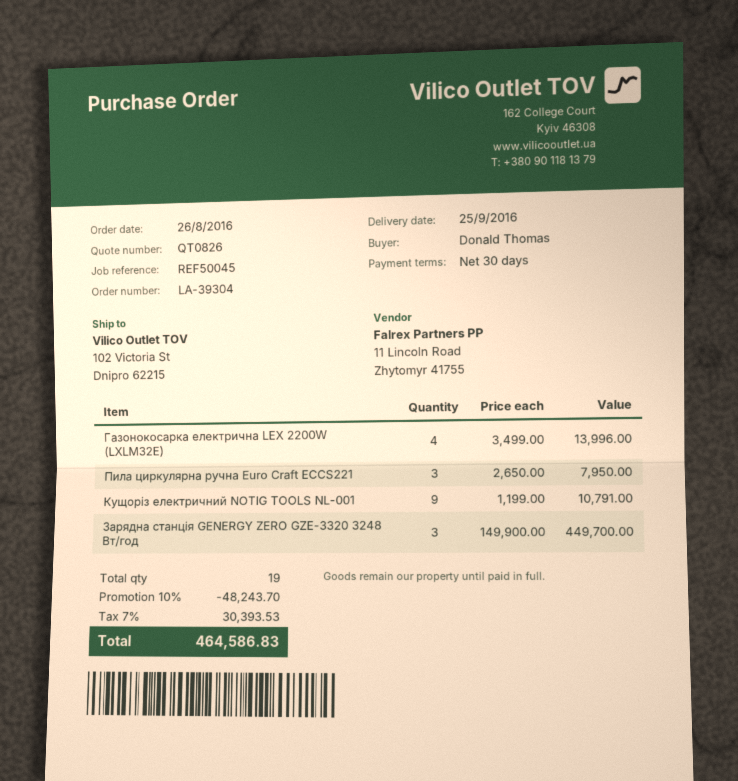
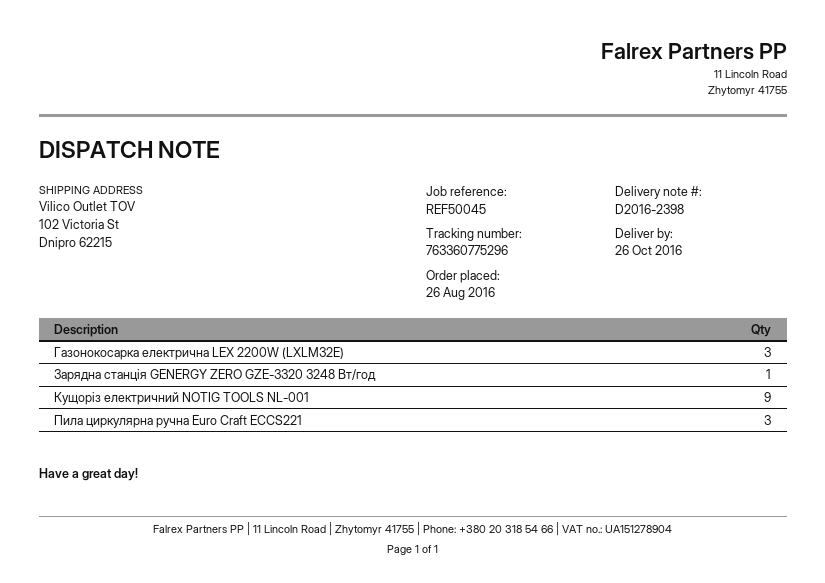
delivery date: 2016-09-25 -> 2016-10-26
Газонокосарка електрична LEX 2200W (LXLM32E): 4 -> 3
Зарядна станція GENERGY ZERO GZE-3320 3248 Вт/год: 3 -> 1

